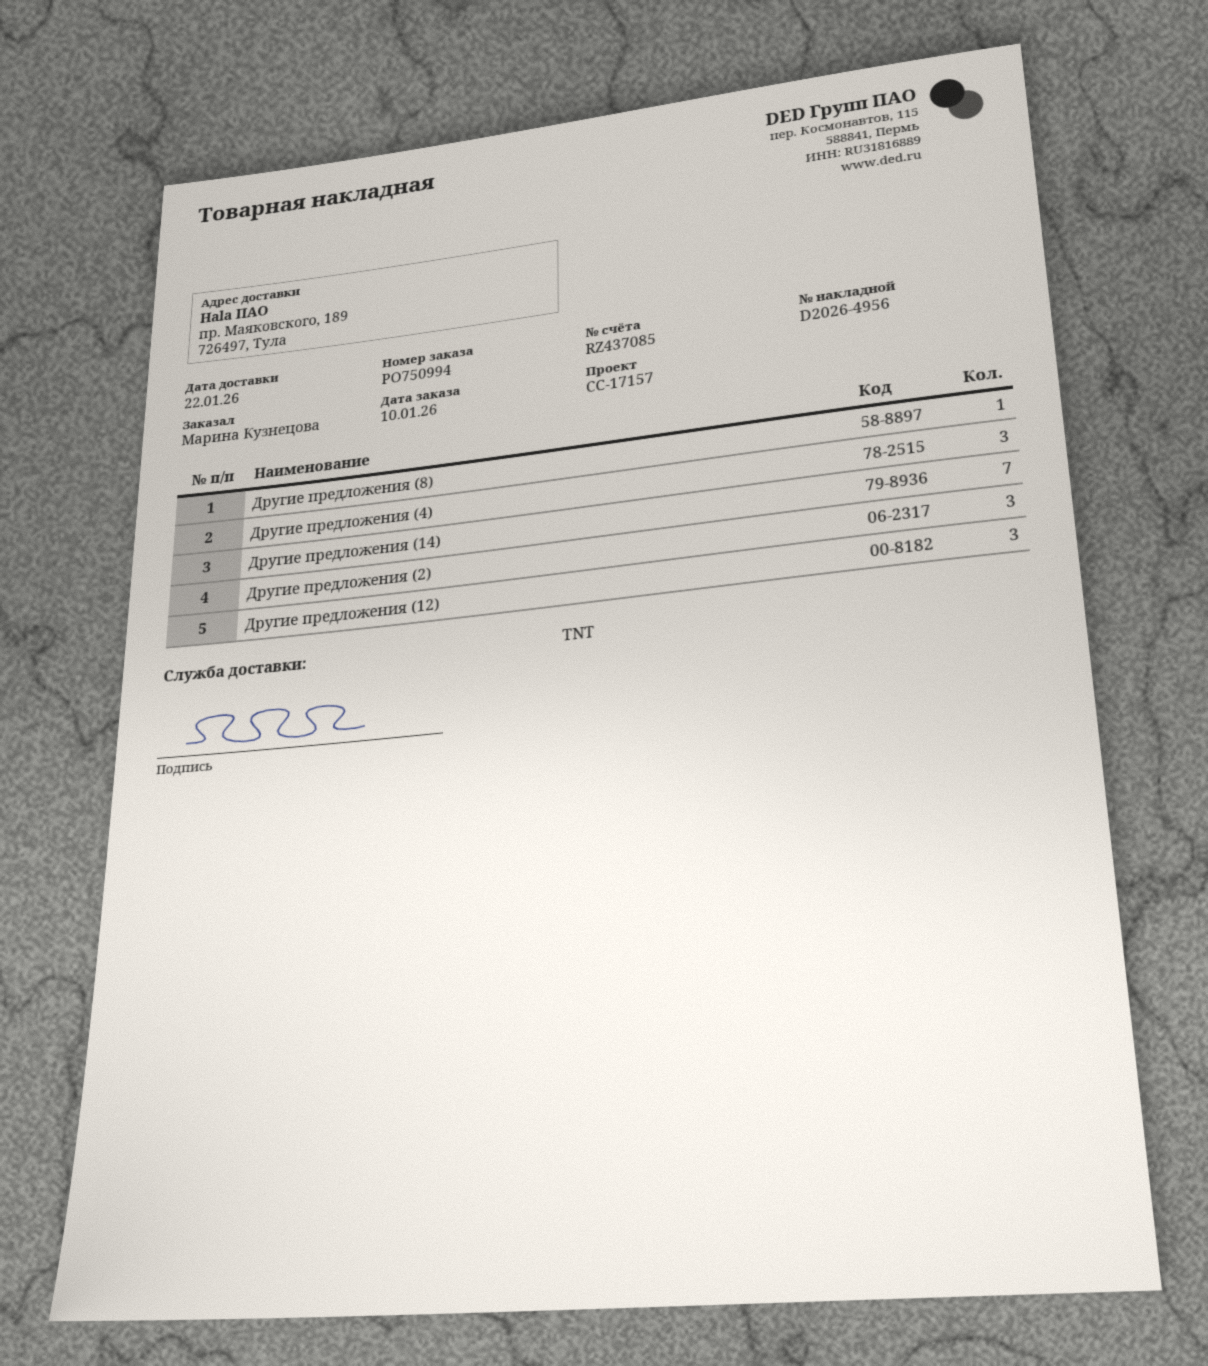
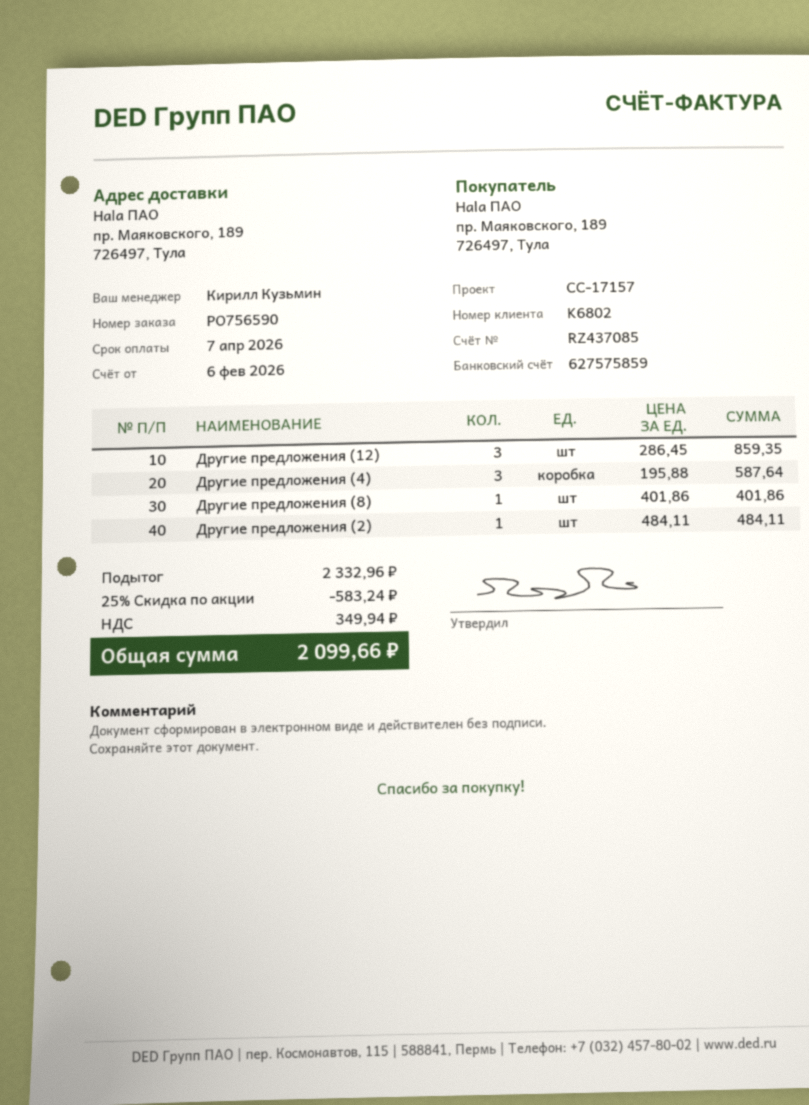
order number: PO750994 -> PO756590
Другие предложения (14): 7 -> none
Другие предложения (2): 3 -> 1

